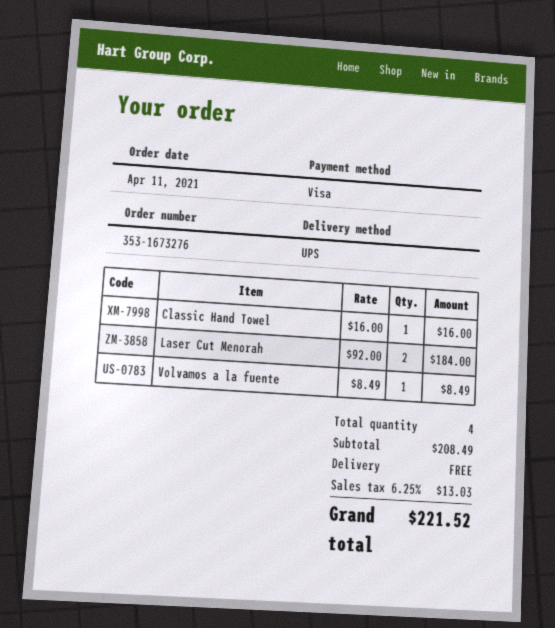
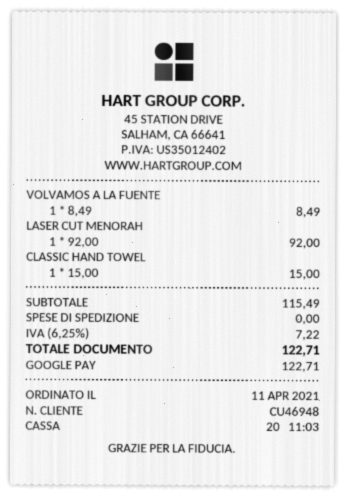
payment method: Visa -> Google Pay
Classic Hand Towel: 1 x 16.00 = 16.00 -> 1 x 15.00 = 15.00
Laser Cut Menorah: 2 x 92.00 = 184.00 -> 1 x 92.00 = 92.00
subtotal: 208.49 -> 115.49
tax: 6.25% = 13.03 -> 6.25% = 7.22
total: 221.52 -> 122.71

